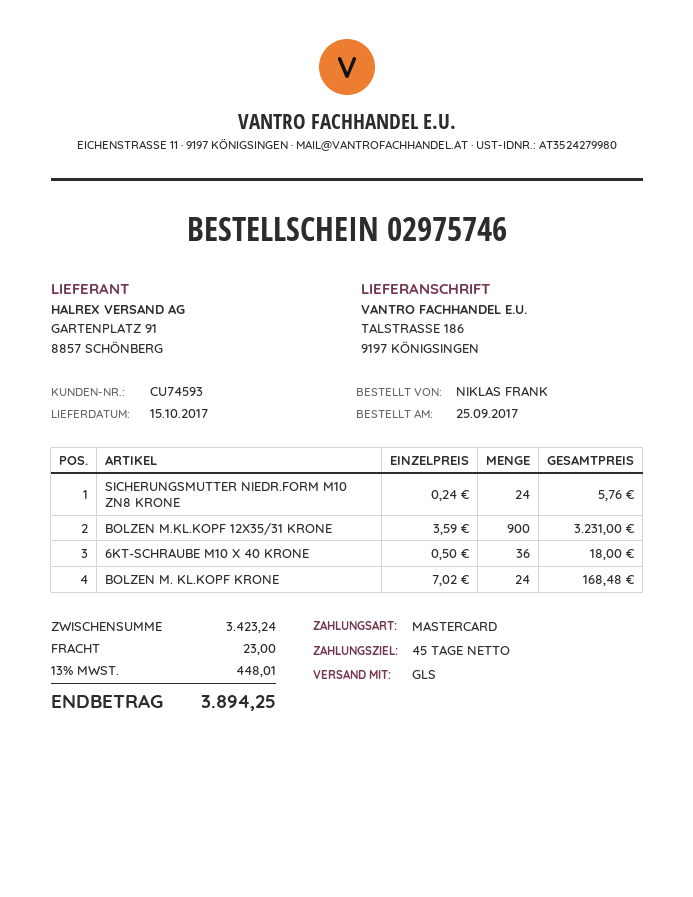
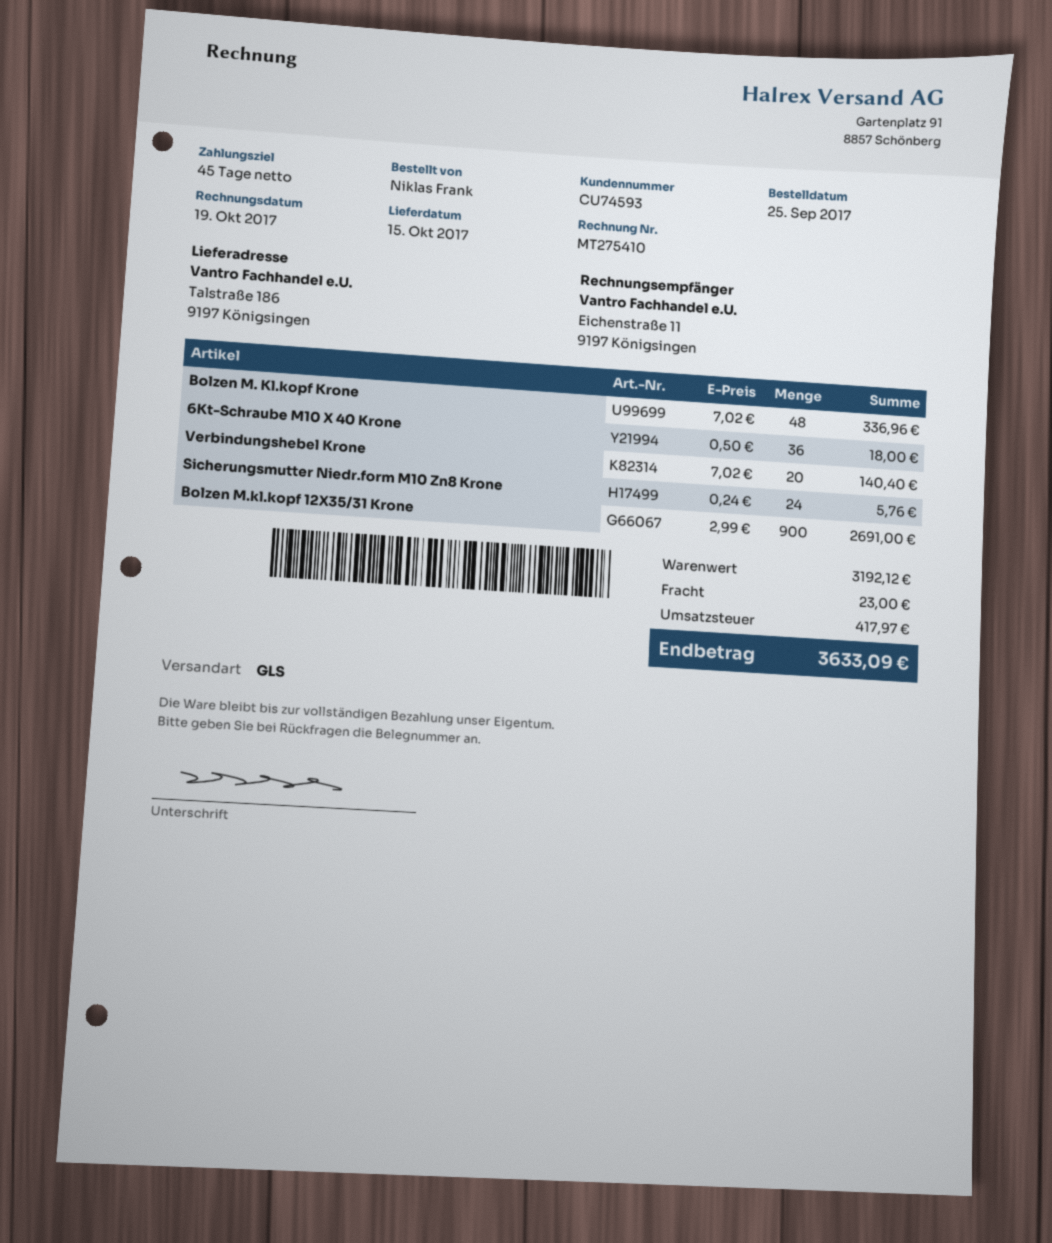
BOLZEN M.KL.KOPF 12X35/31 KRONE: 900 x 3.59 = 3231.00 -> 900 x 2.99 = 2691.00
BOLZEN M. KL.KOPF KRONE: 24 x 7.02 = 168.48 -> 48 x 7.02 = 336.96
Verbindungshebel Krone: none -> 20 x 7.02 = 140.40
subtotal: 3423.24 -> 3192.12
tax: 448.01 -> 417.97
total: 3894.25 -> 3633.09

